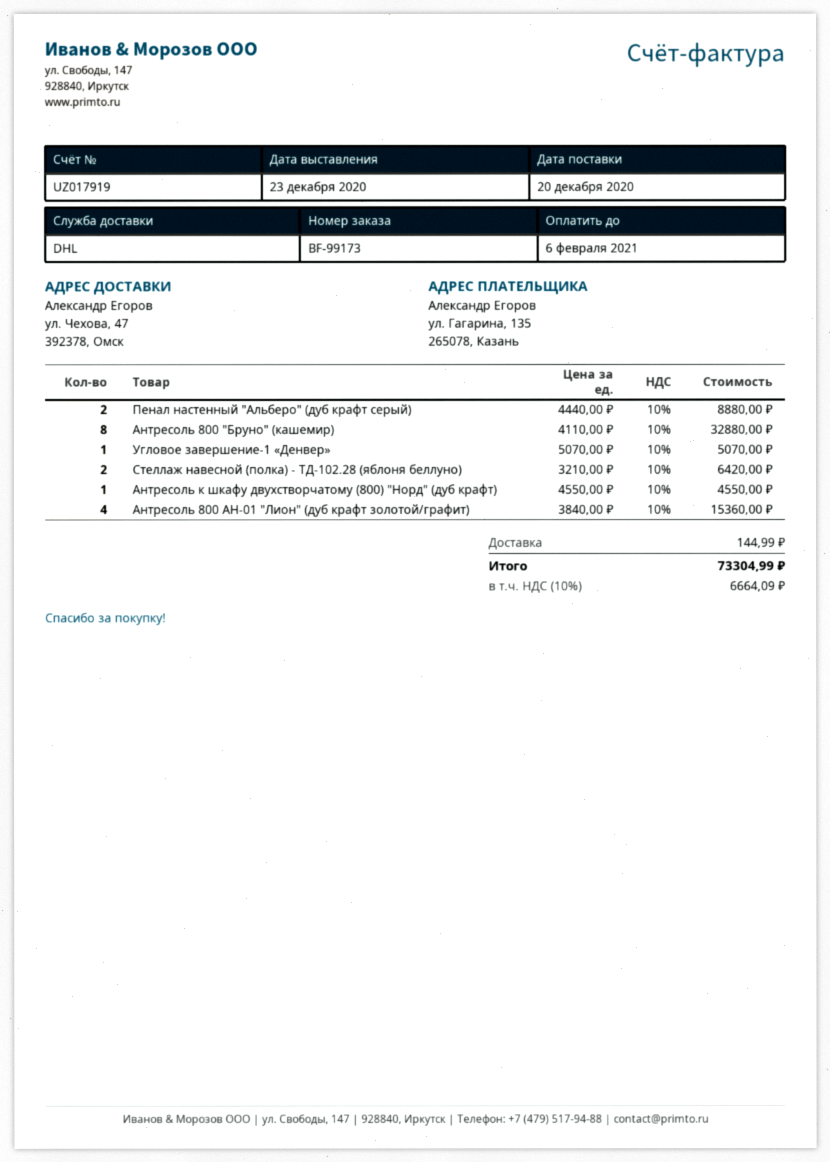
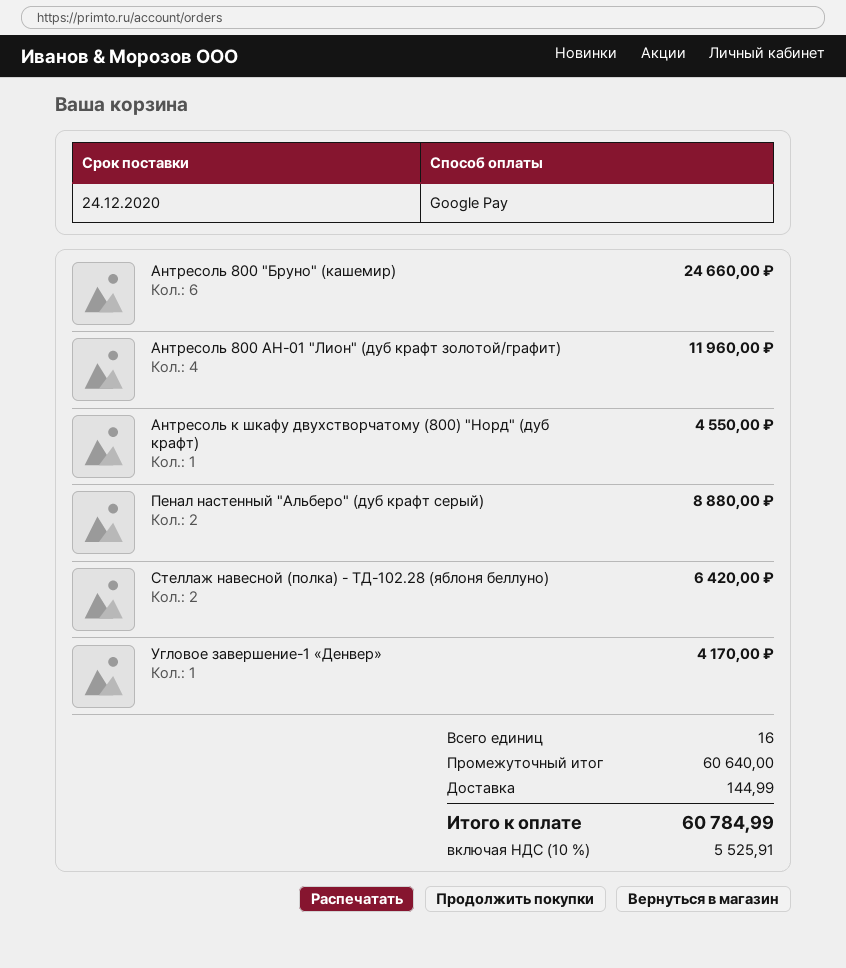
delivery date: 2020-12-20 -> 2020-12-24
Антресоль 800 "Бруно" (кашемир): 8 for 32880.00 -> 6 for 24660.00
Угловое завершение-1 «Денвер»: 1 for 5070.00 -> 1 for 4170.00
Антресоль 800 АН-01 "Лион" (дуб крафт золотой/графит): 4 for 15360.00 -> 4 for 11960.00
tax: 10% = 6664.09 -> 10% = 5525.91
total: 73304.99 -> 60784.99

